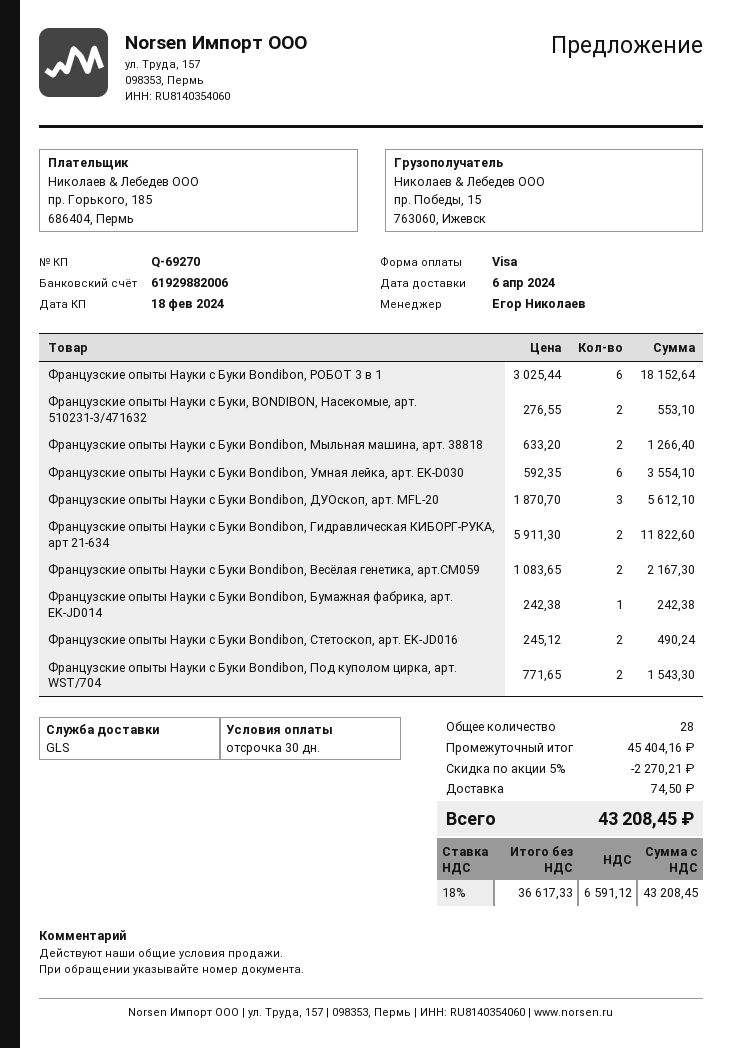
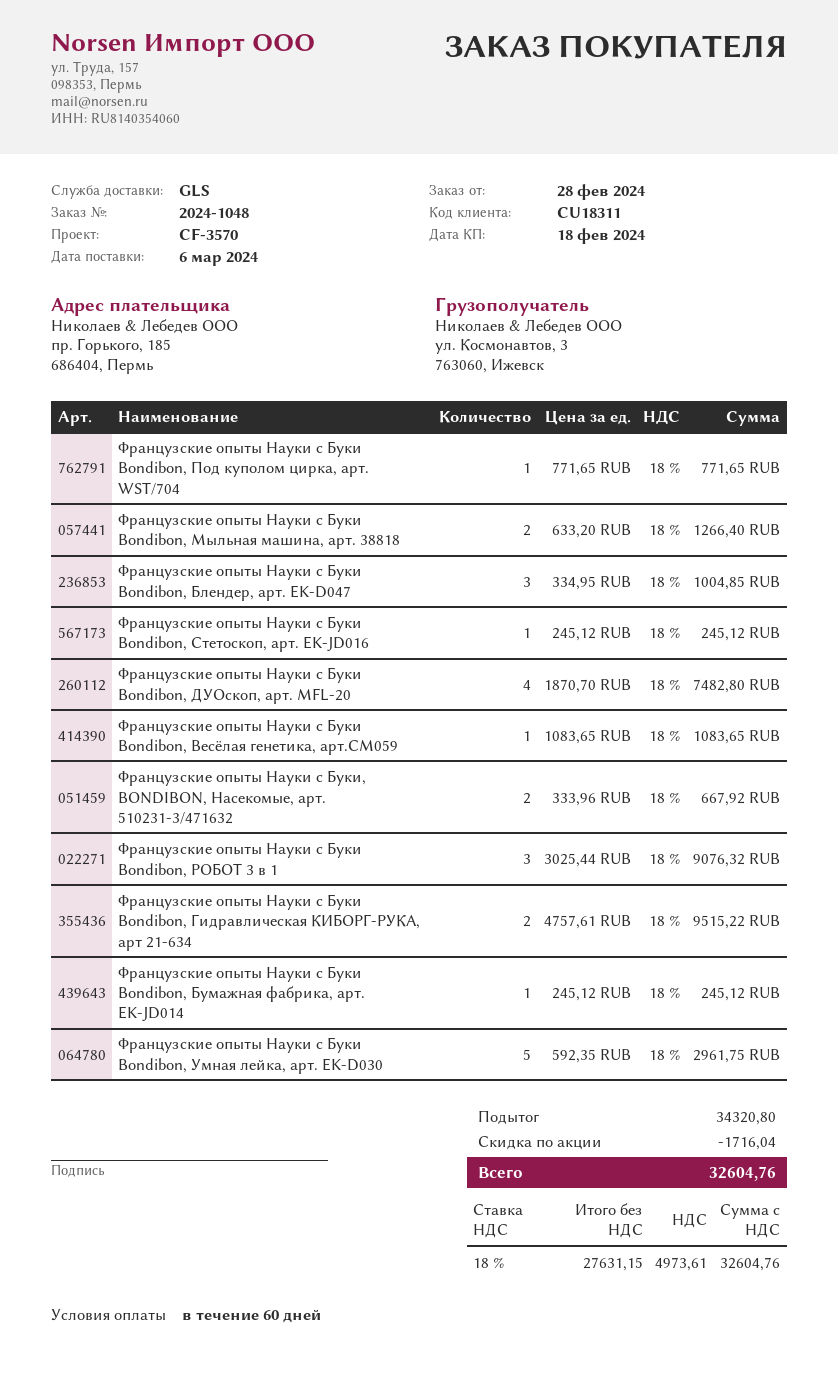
delivery date: 2024-04-06 -> 2024-03-06
payment terms: 30 days -> 60 days
ship to: пр. Победы, 15, 763060, Ижевск -> ул. Космонавтов, 3, 763060, Ижевск
Французские опыты Науки с Буки Bondibon, РОБОТ 3 в 1: 6 x 3025.44 = 18152.64 -> 3 x 3025.44 = 9076.32
Французские опыты Науки с Буки, BONDIBON, Насекомые, арт. 510231-3/471632: 2 x 276.55 = 553.10 -> 2 x 333.96 = 667.92
Французские опыты Науки с Буки Bondibon, Умная лейка, арт. EK-D030: 6 x 592.35 = 3554.10 -> 5 x 592.35 = 2961.75
Французские опыты Науки с Буки Bondibon, ДУОскоп, арт. MFL-20: 3 x 1870.70 = 5612.10 -> 4 x 1870.70 = 7482.80
Французские опыты Науки с Буки Bondibon, Гидравлическая КИБОРГ-РУКА, арт 21-634: 2 x 5911.30 = 11822.60 -> 2 x 4757.61 = 9515.22
Французские опыты Науки с Буки Bondibon, Весёлая генетика, арт.СМ059: 2 x 1083.65 = 2167.30 -> 1 x 1083.65 = 1083.65
Французские опыты Науки с Буки Bondibon, Бумажная фабрика, арт. EK-JD014: 1 x 242.38 = 242.38 -> 1 x 245.12 = 245.12
Французские опыты Науки с Буки Bondibon, Стетоскоп, арт. EK-JD016: 2 x 245.12 = 490.24 -> 1 x 245.12 = 245.12
Французские опыты Науки с Буки Bondibon, Под куполом цирка, арт. WST/704: 2 x 771.65 = 1543.30 -> 1 x 771.65 = 771.65
Французские опыты Науки с Буки Bondibon, Блендер, арт. EK-D047: none -> 3 x 334.95 = 1004.85
subtotal: 45404.16 -> 34320.80
discount: 2270.21 -> 1716.04
shipping: 74.50 -> none
net: 36617.33 -> 27631.15
tax: 18% = 6591.12 -> 18% = 4973.61
total: 43208.45 -> 32604.76

